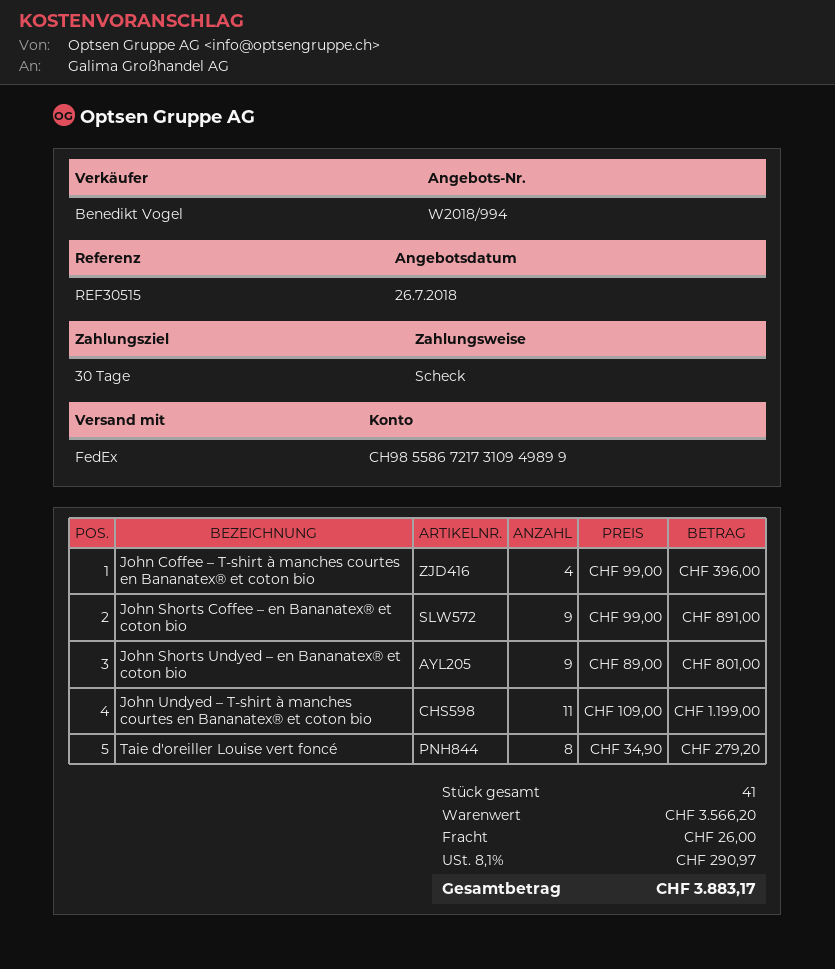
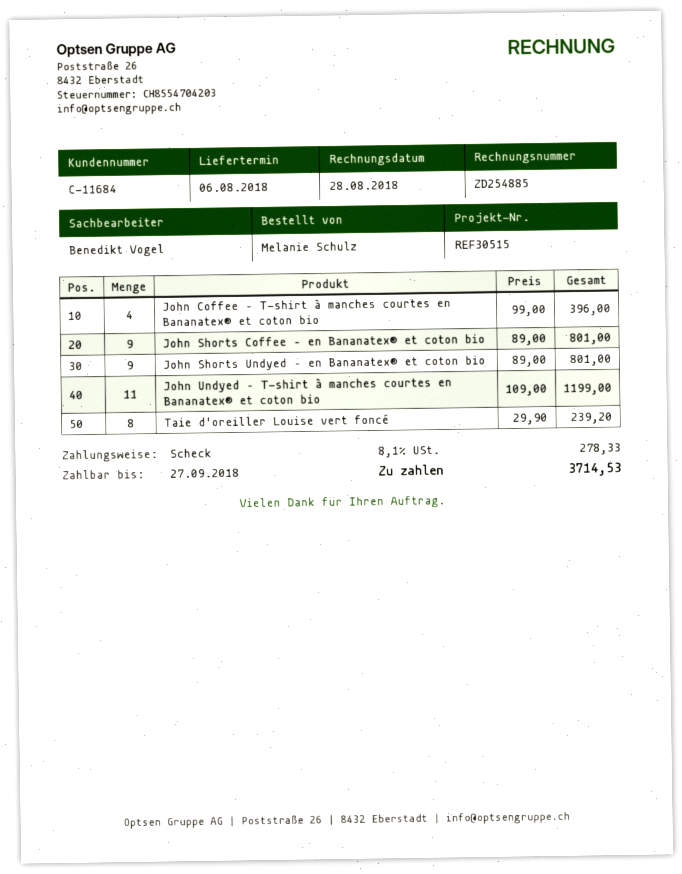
John Shorts Coffee – en Bananatex® et coton bio: 9 x 99.00 = 891.00 -> 9 x 89.00 = 801.00
Taie d'oreiller Louise vert foncé: 8 x 34.90 = 279.20 -> 8 x 29.90 = 239.20
shipping: 26.00 -> none
tax: 8.1% = 290.97 -> 8.1% = 278.33
total: 3883.17 -> 3714.53

